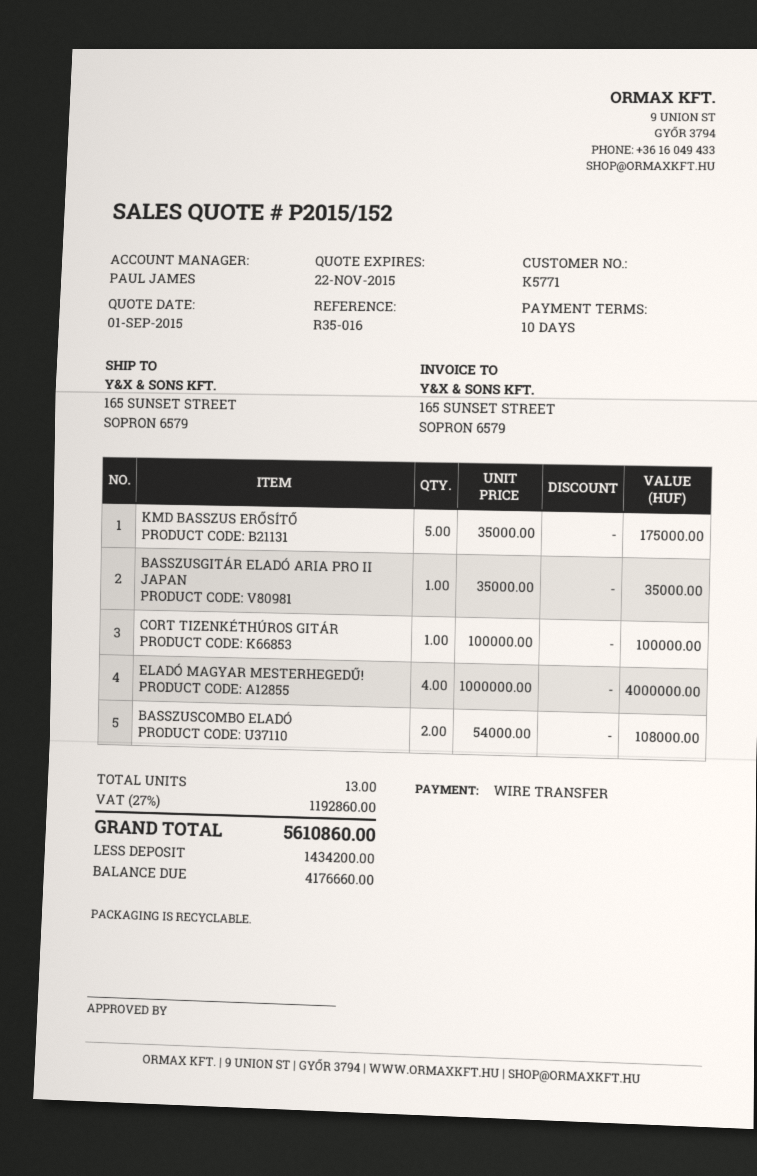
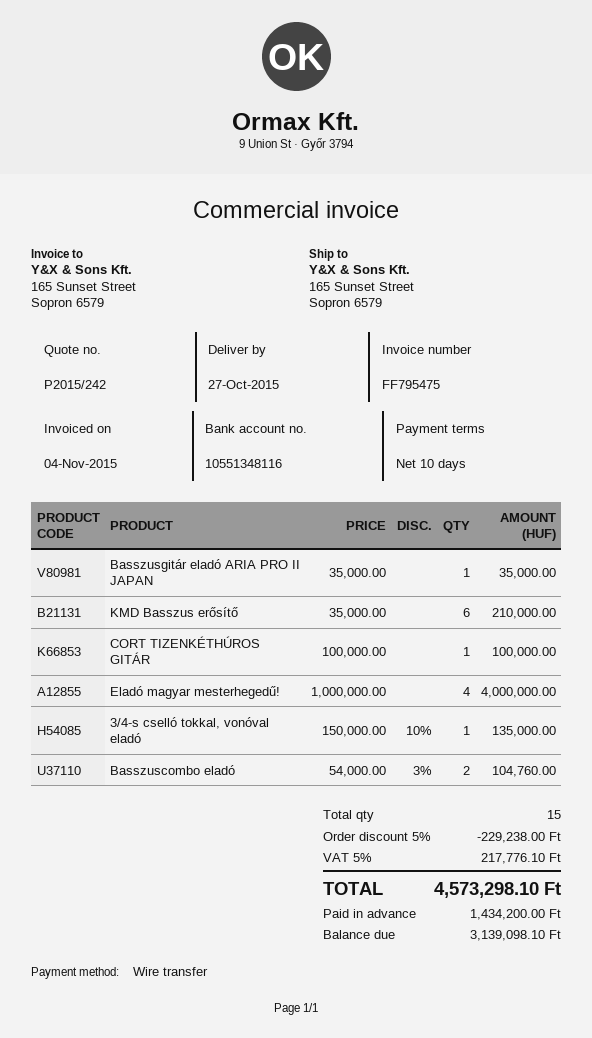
quote number: P2015/152 -> P2015/242
KMD BASSZUS ERŐSÍTŐ: 5 x 35000.00 = 175000.00 -> 6 x 35000.00 = 210000.00
BASSZUSCOMBO ELADÓ: 2 x 54000.00 = 108000.00 -> 2 x 54000.00 - 3% = 104760.00
3/4-s cselló tokkal, vonóval eladó: none -> 1 x 150000.00 - 10% = 135000.00
total quantity: 13 -> 15
discount: none -> 5% = 229238.00
tax: 27% = 1192860.00 -> 5% = 217776.10
total: 5610860.00 -> 4573298.10
balance: 4176660.00 -> 3139098.10

